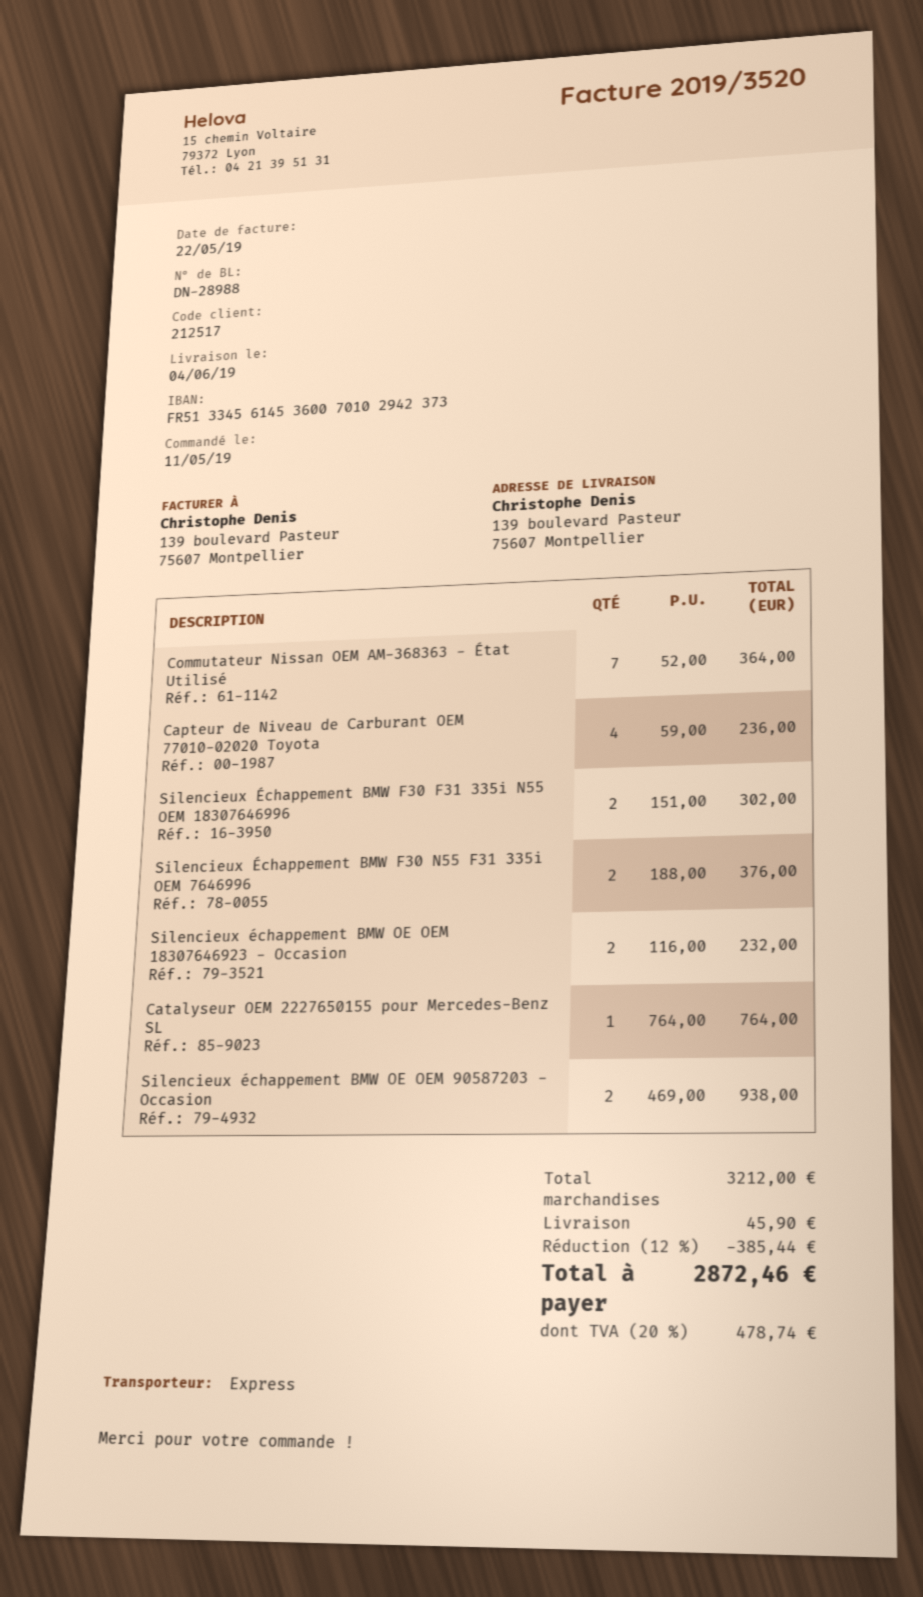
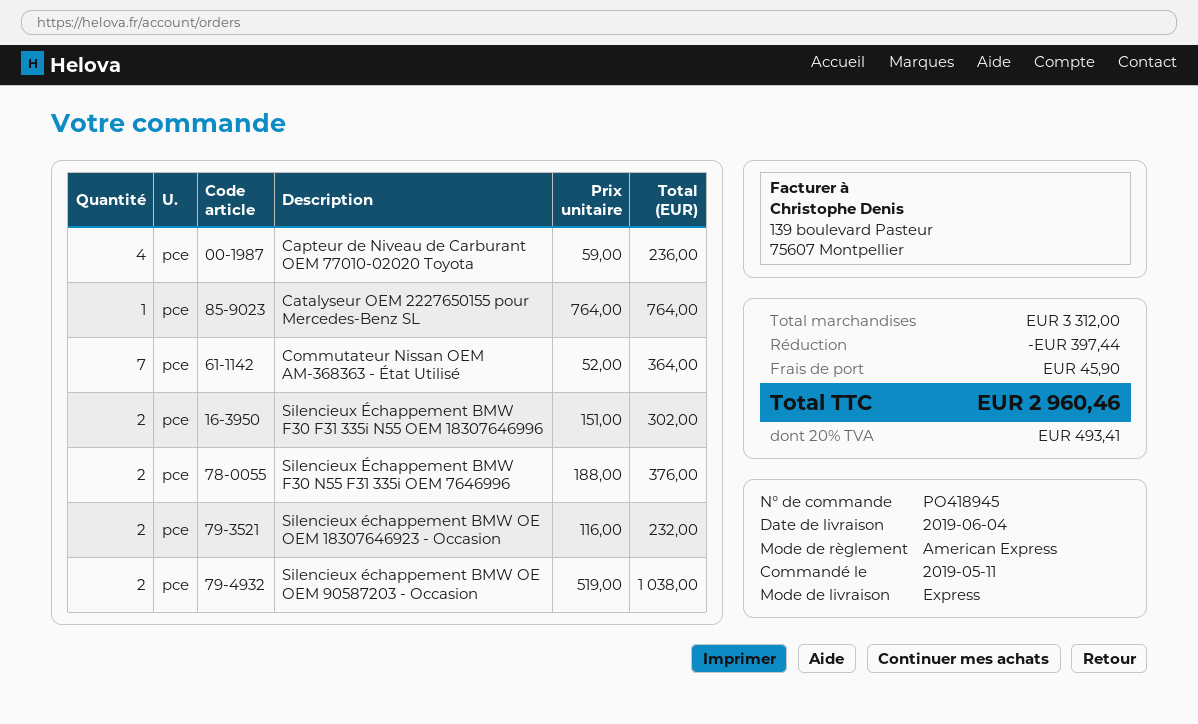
Silencieux échappement BMW OE OEM 90587203 - Occasion: 2 x 469.00 = 938.00 -> 2 x 519.00 = 1038.00
subtotal: 3212.00 -> 3312.00
discount: 385.44 -> 397.44
tax: 20% = 478.74 -> 20% = 493.41
total: 2872.46 -> 2960.46

